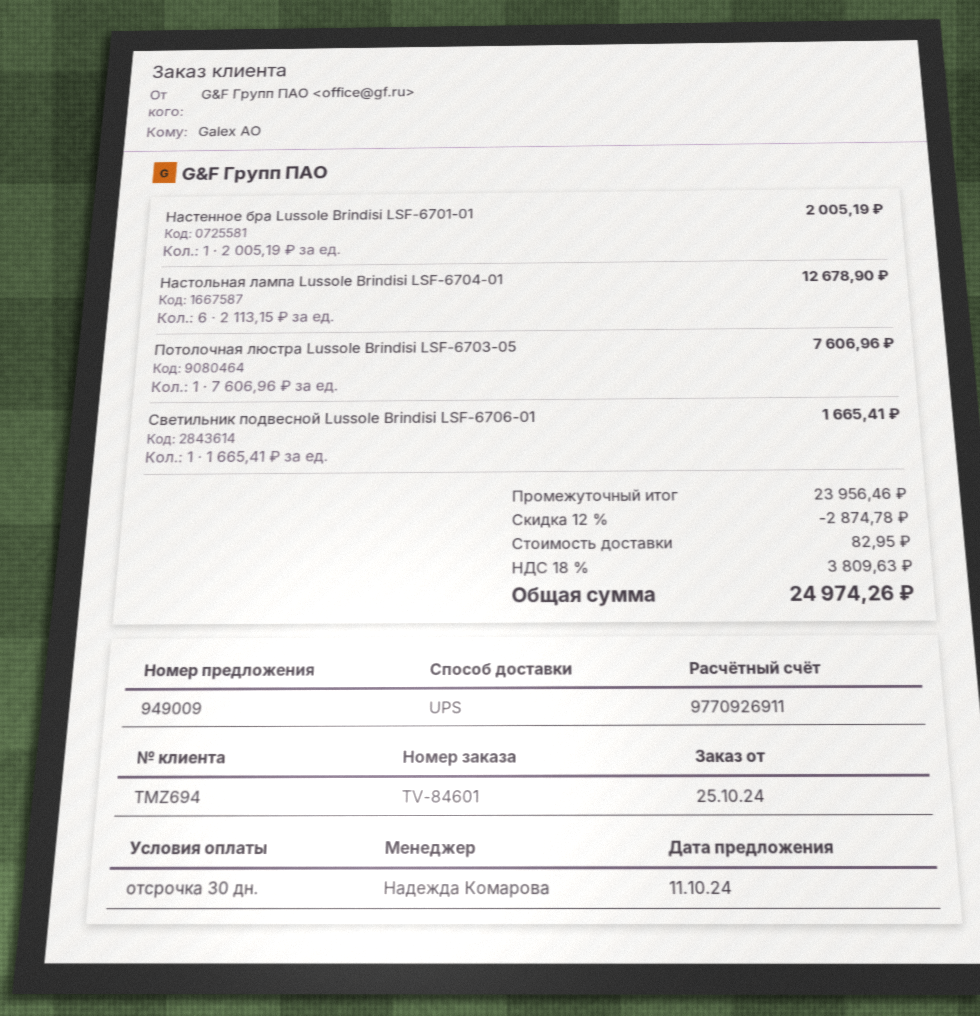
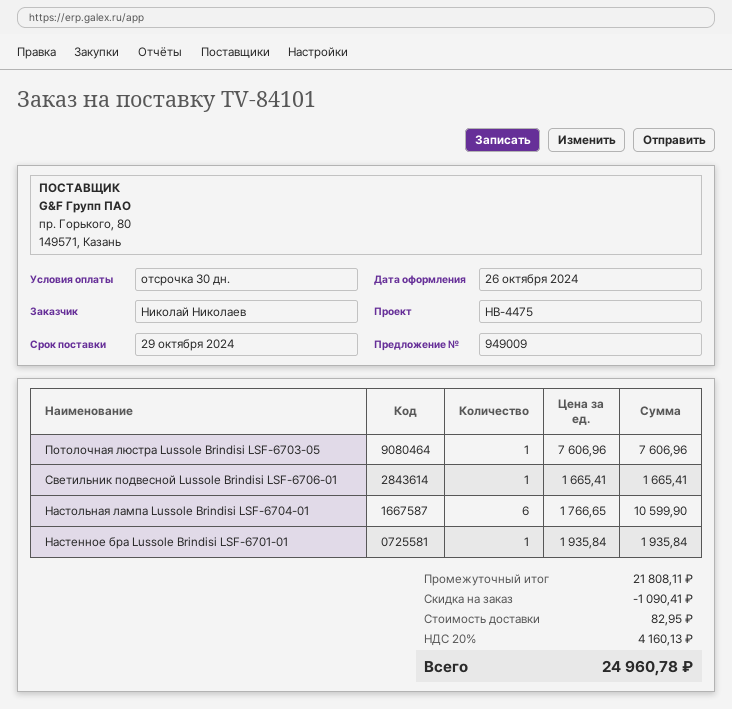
order number: TV-84601 -> TV-84101
order date: 2024-10-25 -> 2024-10-26
Настенное бра Lussole Brindisi LSF-6701-01: 1 x 2005.19 = 2005.19 -> 1 x 1935.84 = 1935.84
Настольная лампа Lussole Brindisi LSF-6704-01: 6 x 2113.15 = 12678.90 -> 6 x 1766.65 = 10599.90
subtotal: 23956.46 -> 21808.11
discount: 2874.78 -> 1090.41
tax: 18% = 3809.63 -> 20% = 4160.13
total: 24974.26 -> 24960.78

